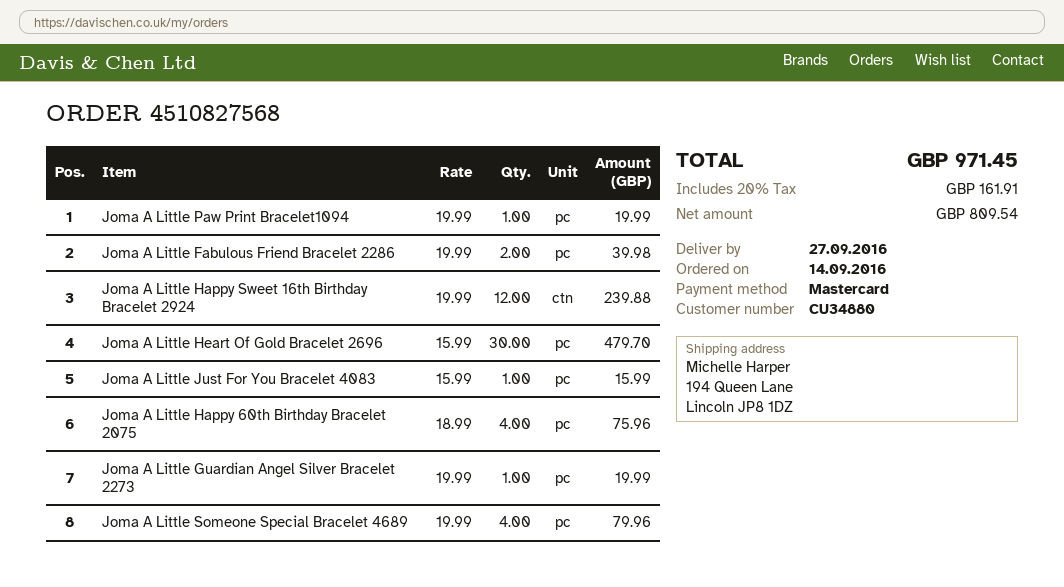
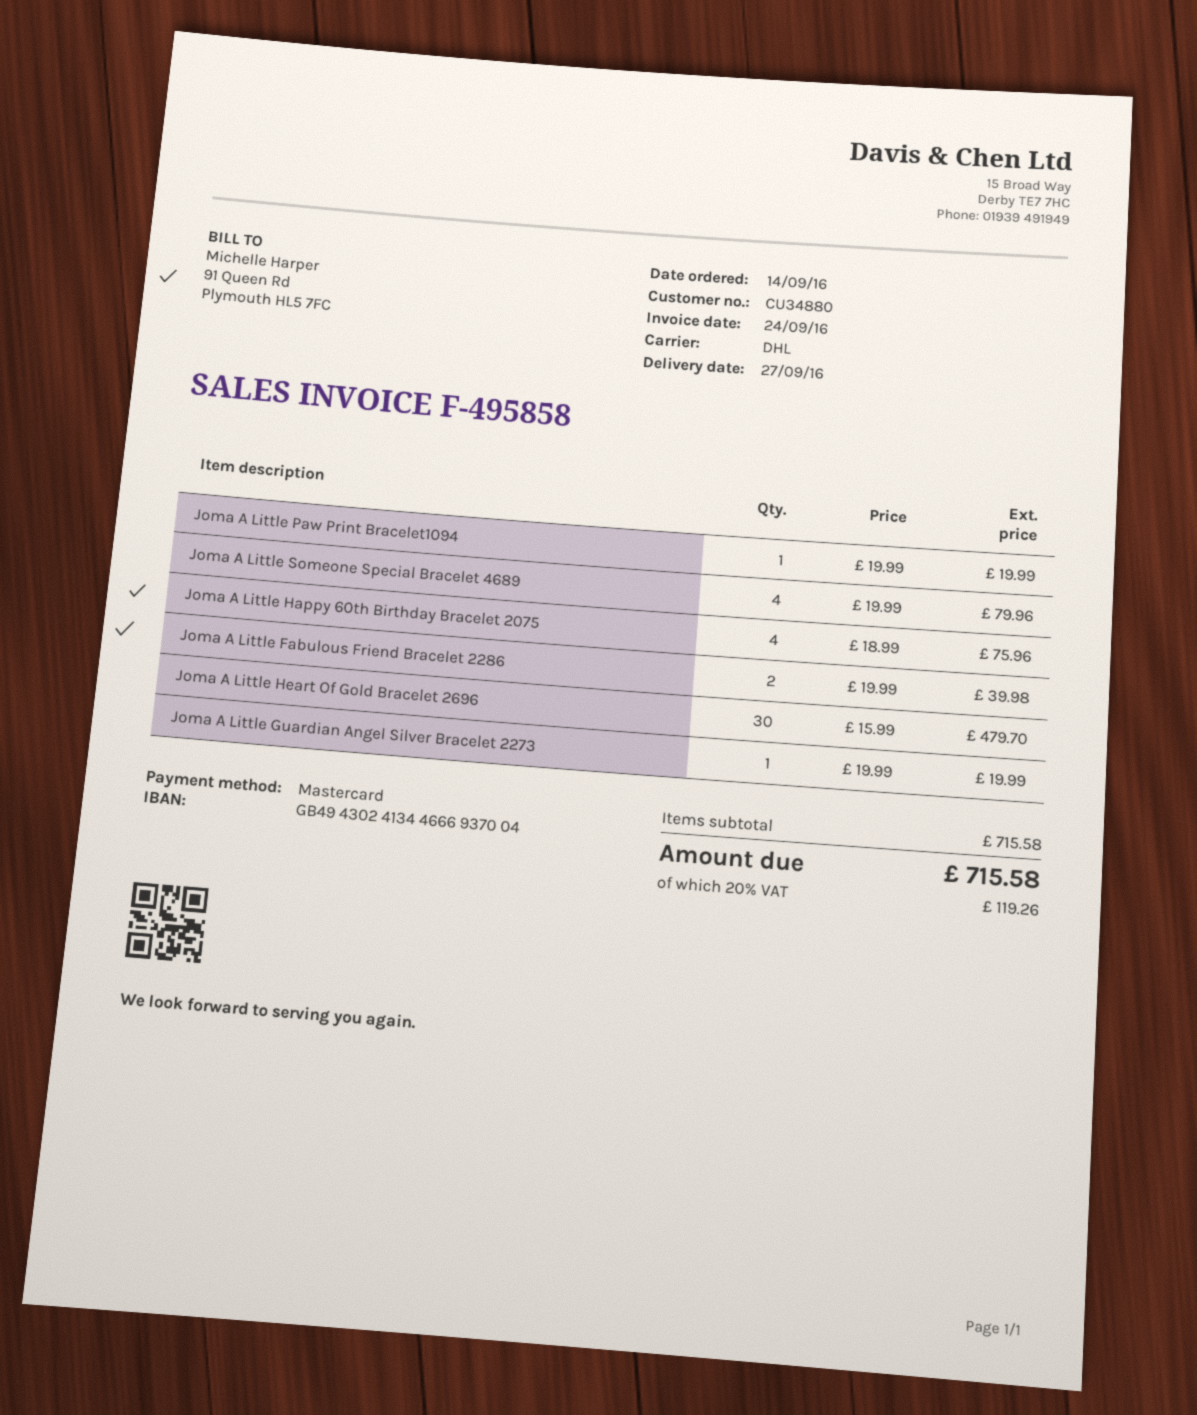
Joma A Little Happy Sweet 16th Birthday Bracelet 2924: 12 x 19.99 = 239.88 -> none
Joma A Little Just For You Bracelet 4083: 1 x 15.99 = 15.99 -> none
tax: 20% = 161.91 -> 20% = 119.26
total: 971.45 -> 715.58

